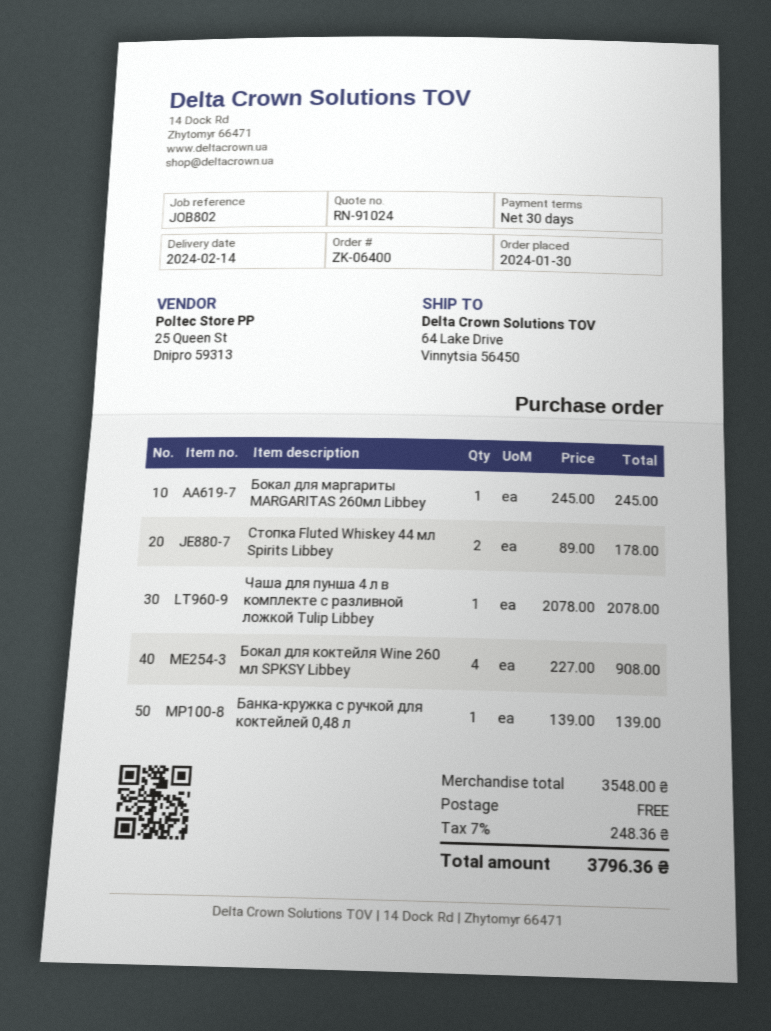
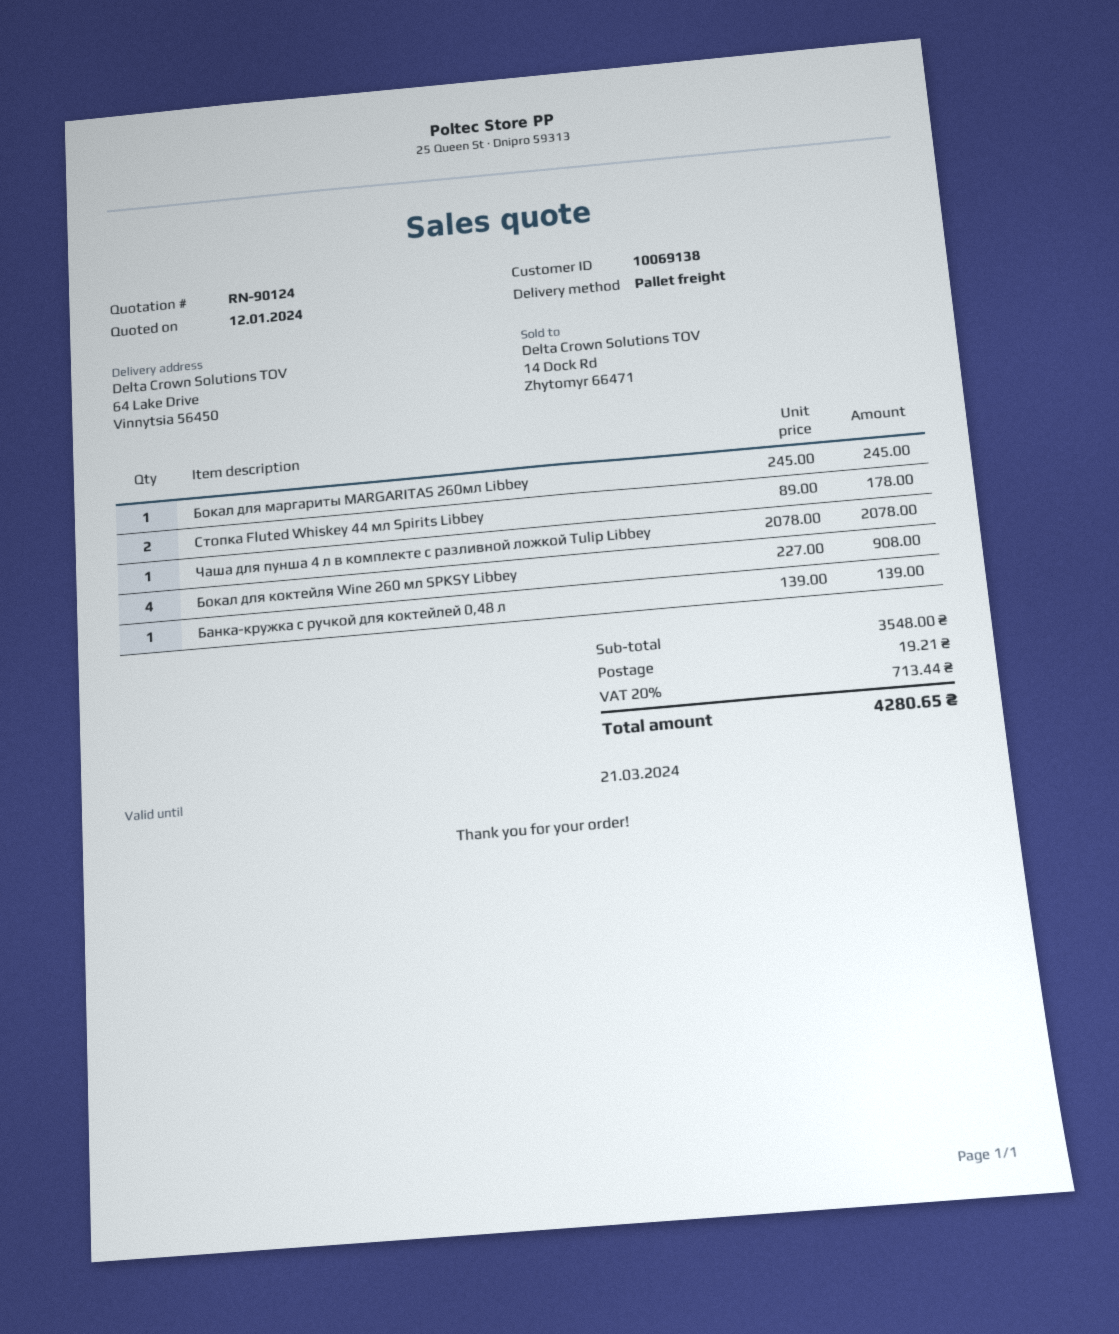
quote number: RN-91024 -> RN-90124
shipping: 0.00 -> 19.21
tax: 7% = 248.36 -> 20% = 713.44
total: 3796.36 -> 4280.65

